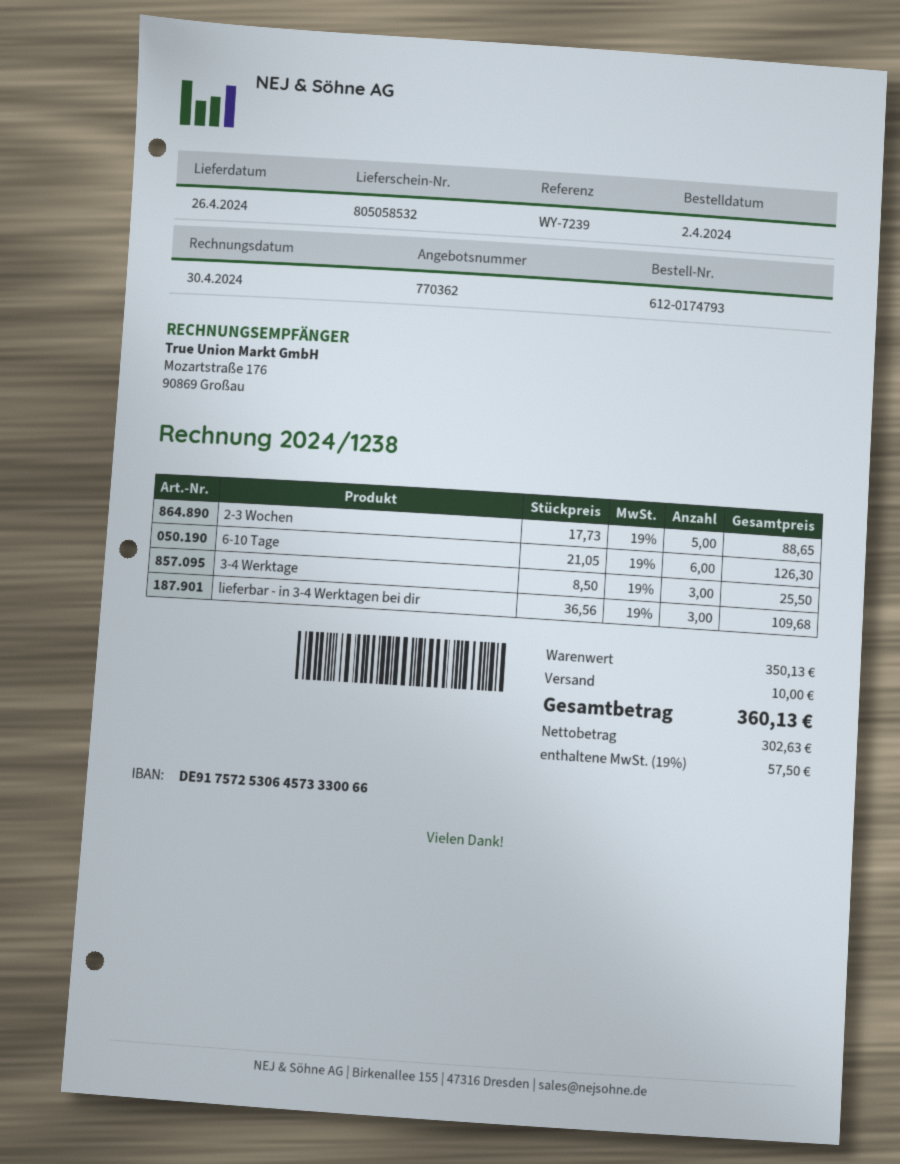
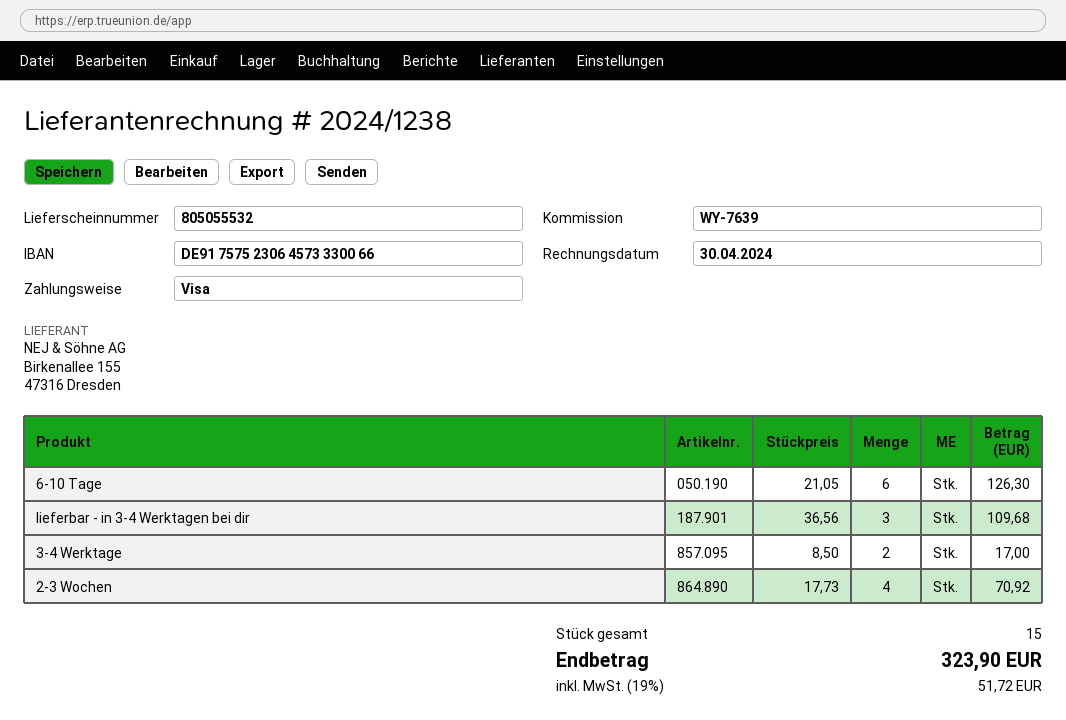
delivery note number: 805058532 -> 805055532
reference: WY-7239 -> WY-7639
bank account: DE91757253064573330066 -> DE91757523064573330066
2-3 Wochen: 5 x 17.73 = 88.65 -> 4 x 17.73 = 70.92
3-4 Werktage: 3 x 8.50 = 25.50 -> 2 x 8.50 = 17.00
shipping: 10.00 -> none
tax: 19% = 57.50 -> 19% = 51.72
total: 360.13 -> 323.90

